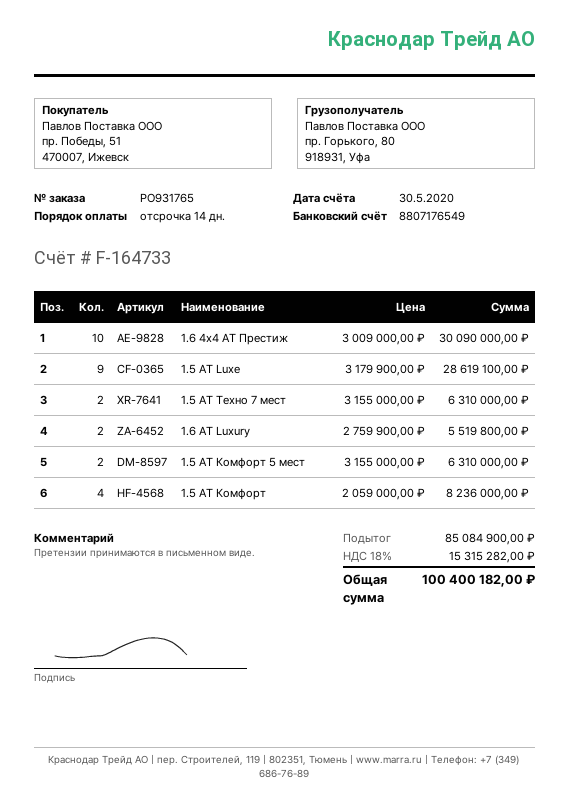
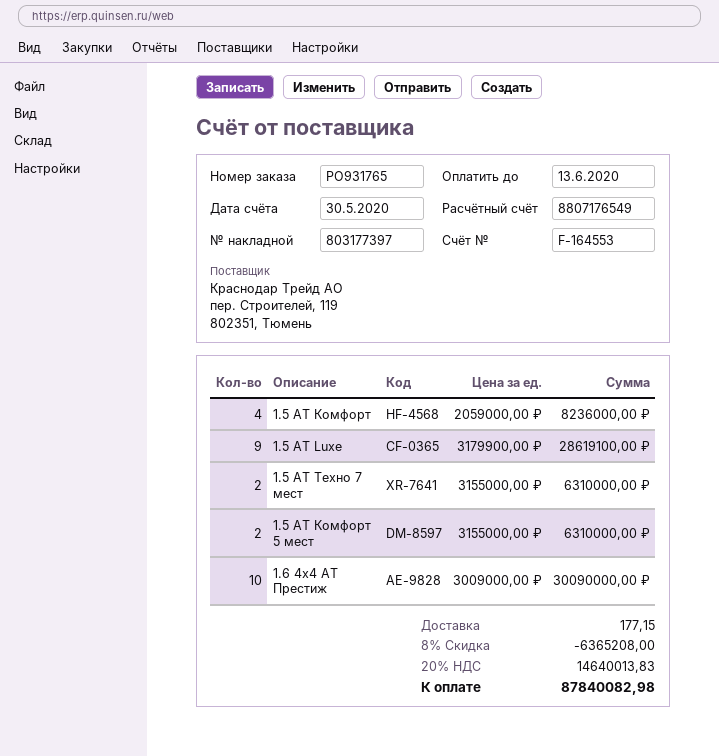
invoice number: F-164733 -> F-164553
1.6 AT Luxury: 2 x 2759900.00 = 5519800.00 -> none
discount: none -> 8% = 6365208.00
shipping: none -> 177.15
tax: 18% = 15315282.00 -> 20% = 14640013.83
total: 100400182.00 -> 87840082.98

